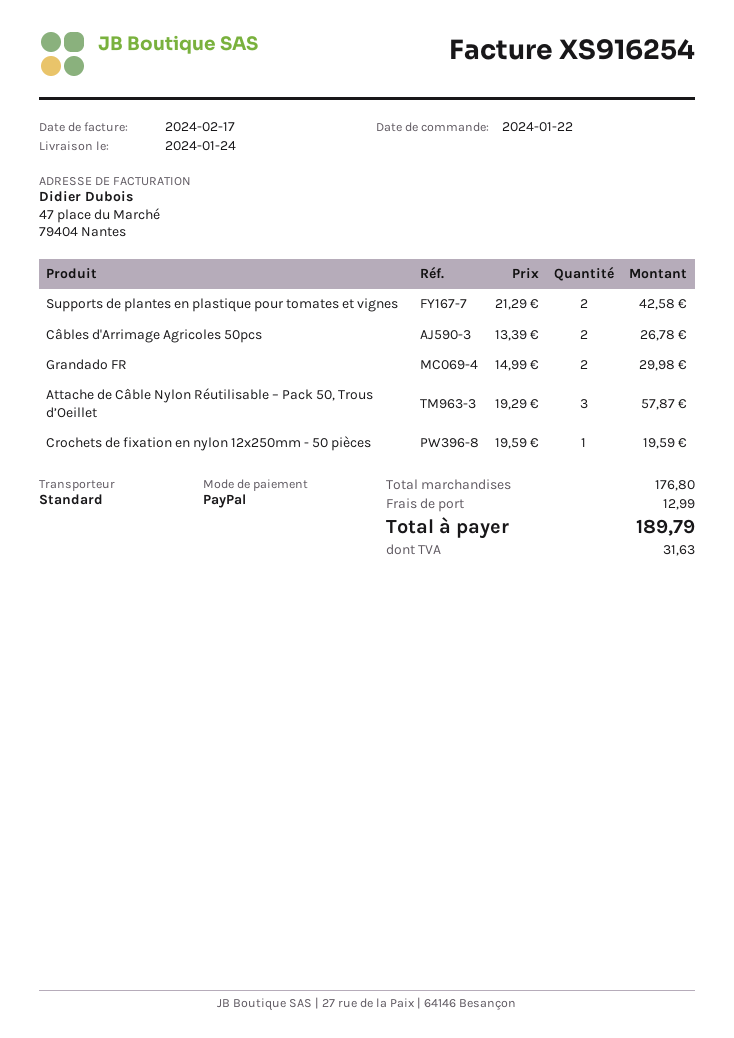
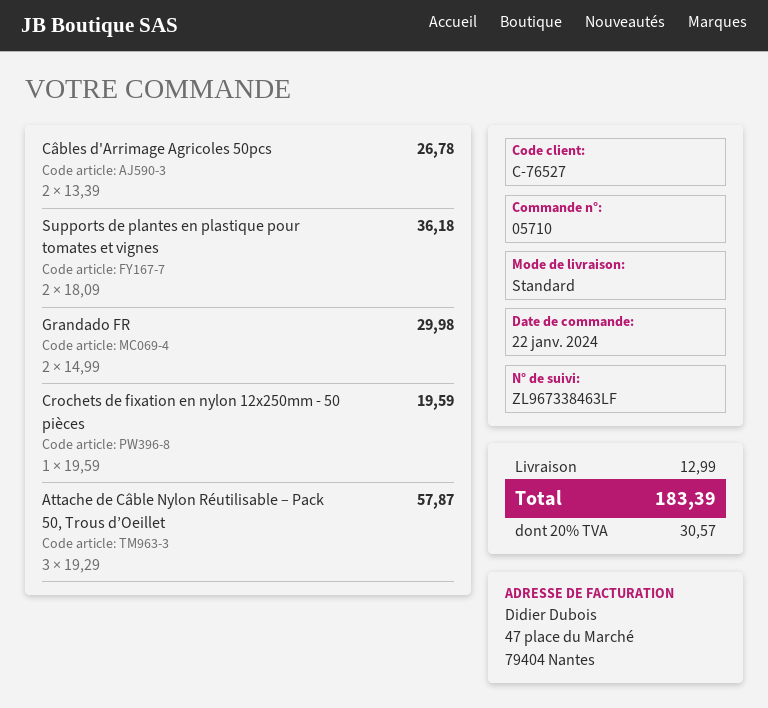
Supports de plantes en plastique pour tomates et vignes: 2 x 21.29 = 42.58 -> 2 x 18.09 = 36.18
tax: 31.63 -> 30.57
total: 189.79 -> 183.39

